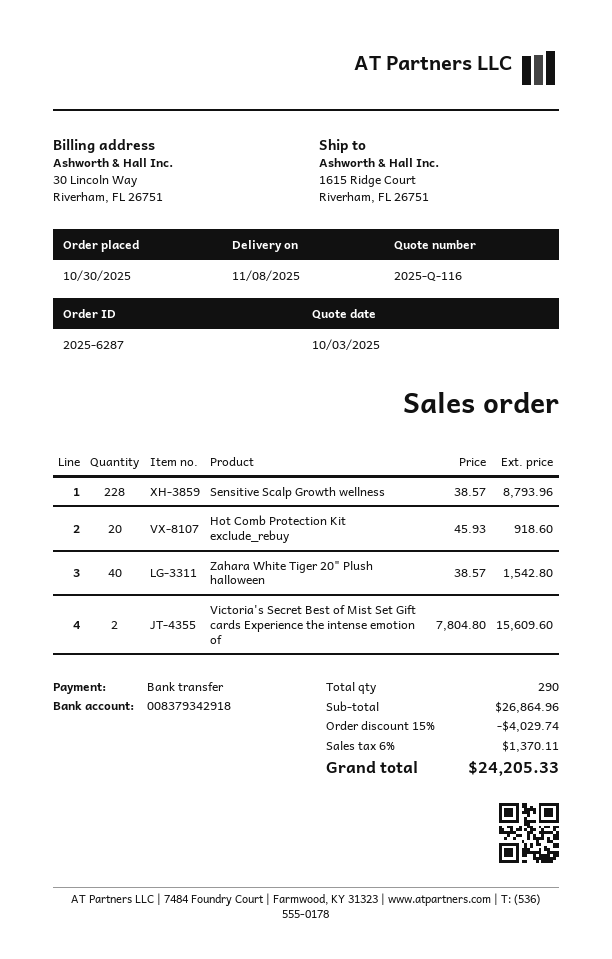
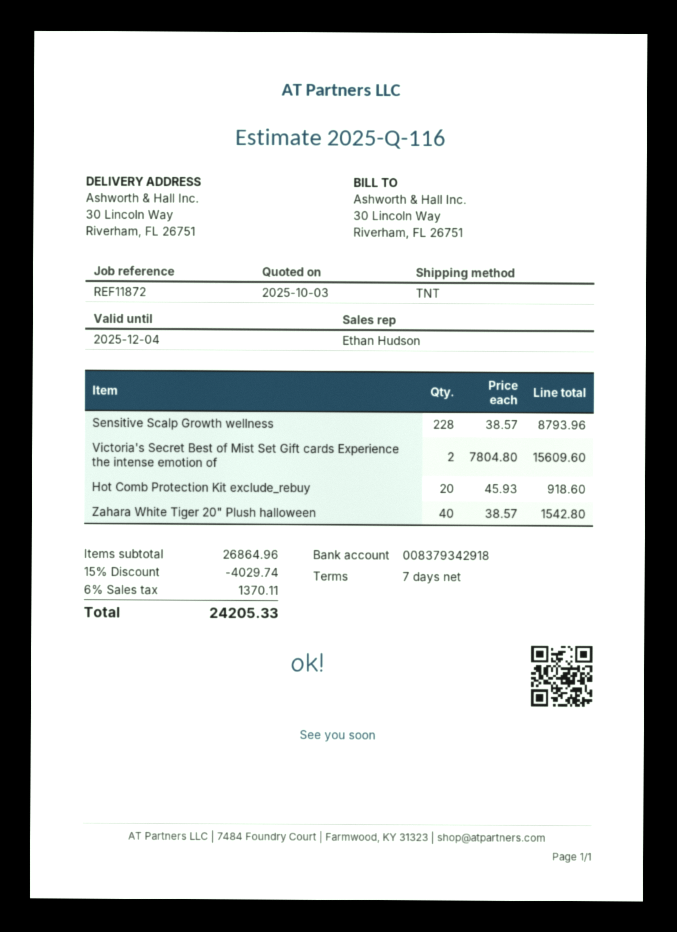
ship to: 1615 Ridge Court, Riverham, FL 26751 -> 30 Lincoln Way, Riverham, FL 26751

